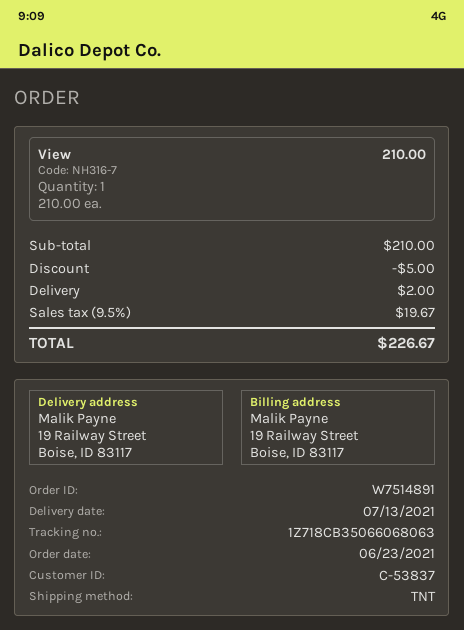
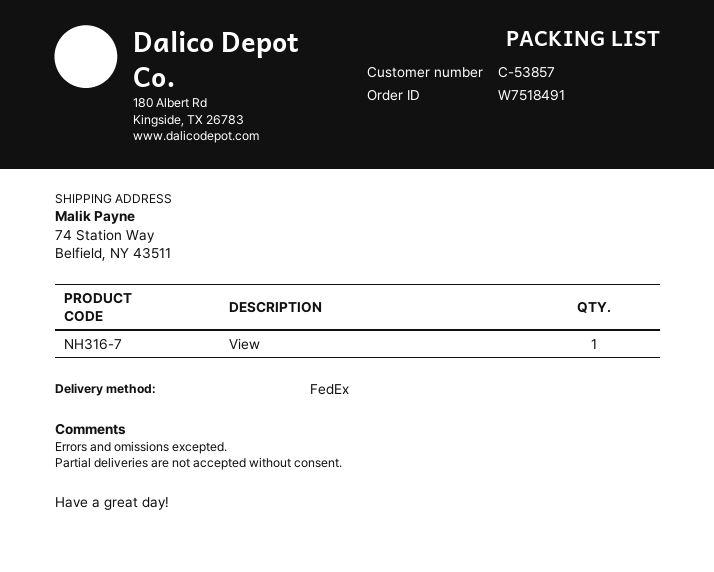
order number: W7514891 -> W7518491
customer number: C-53837 -> C-53857
shipping method: TNT -> FedEx
ship to: 19 Railway Street, Boise, ID 83117 -> 74 Station Way, Belfield, NY 43511

